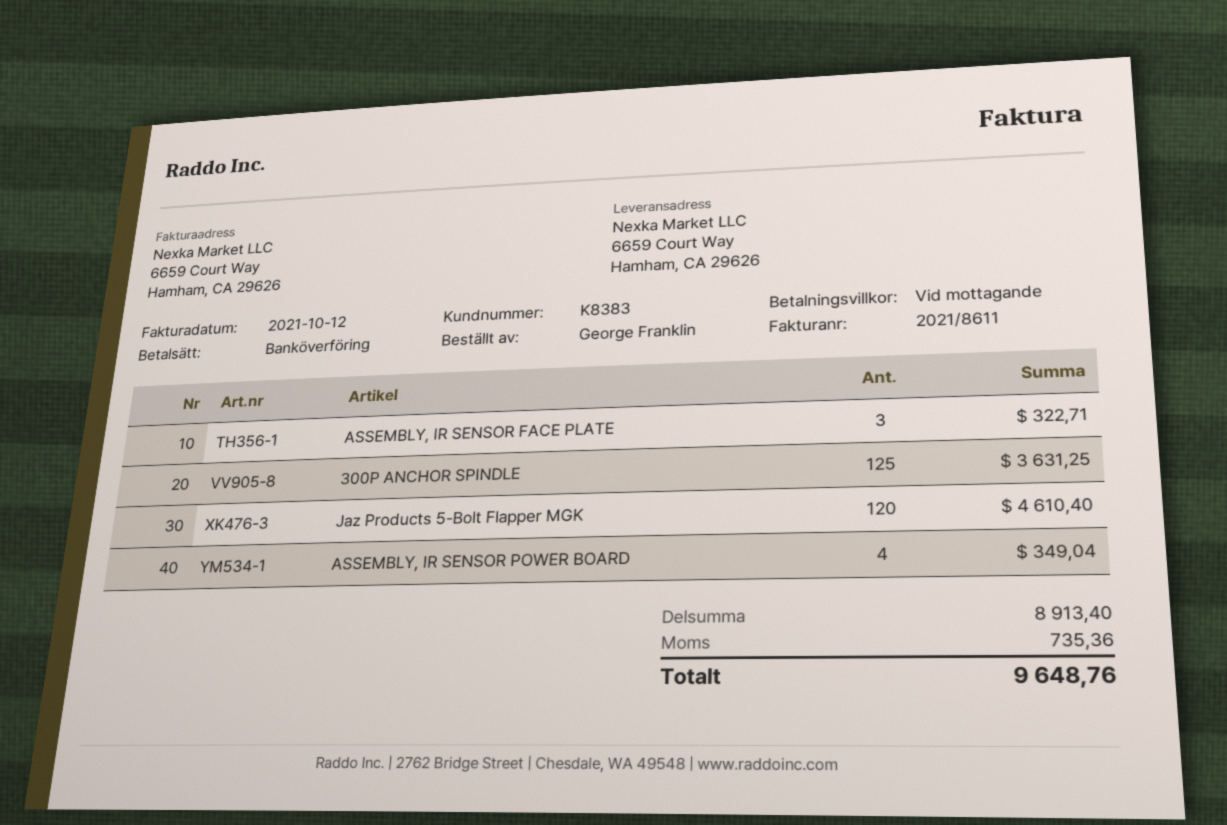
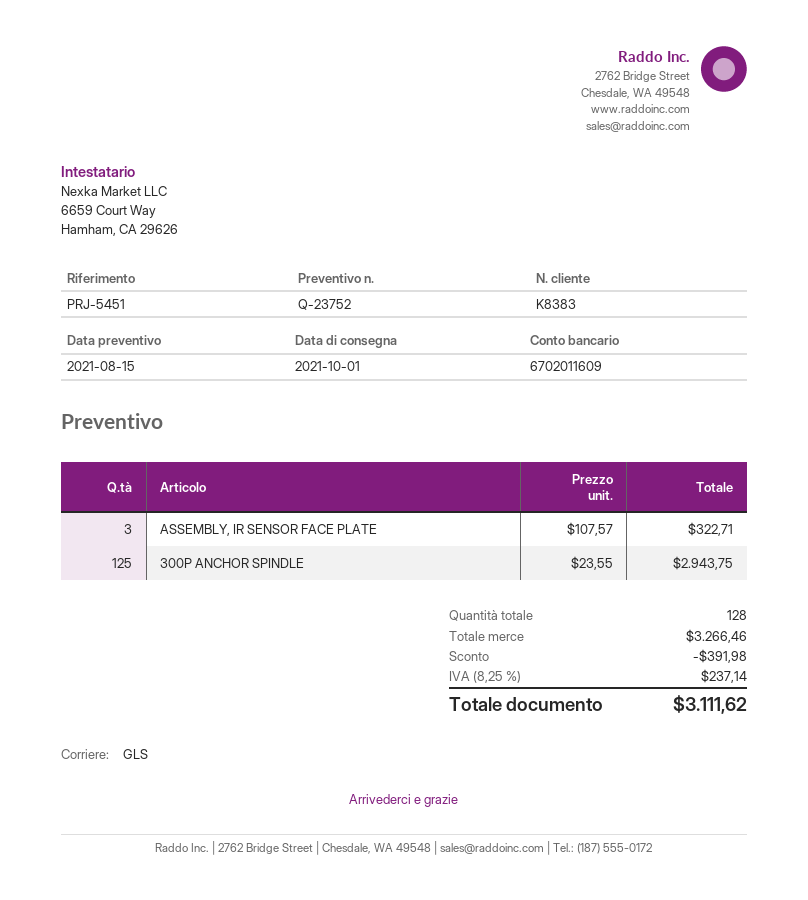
300P ANCHOR SPINDLE: 125 for 3631.25 -> 125 for 2943.75
Jaz Products 5-Bolt Flapper MGK: 120 for 4610.40 -> none
ASSEMBLY, IR SENSOR POWER BOARD: 4 for 349.04 -> none
subtotal: 8913.40 -> 3266.46
discount: none -> 391.98
tax: 735.36 -> 237.14
total: 9648.76 -> 3111.62

